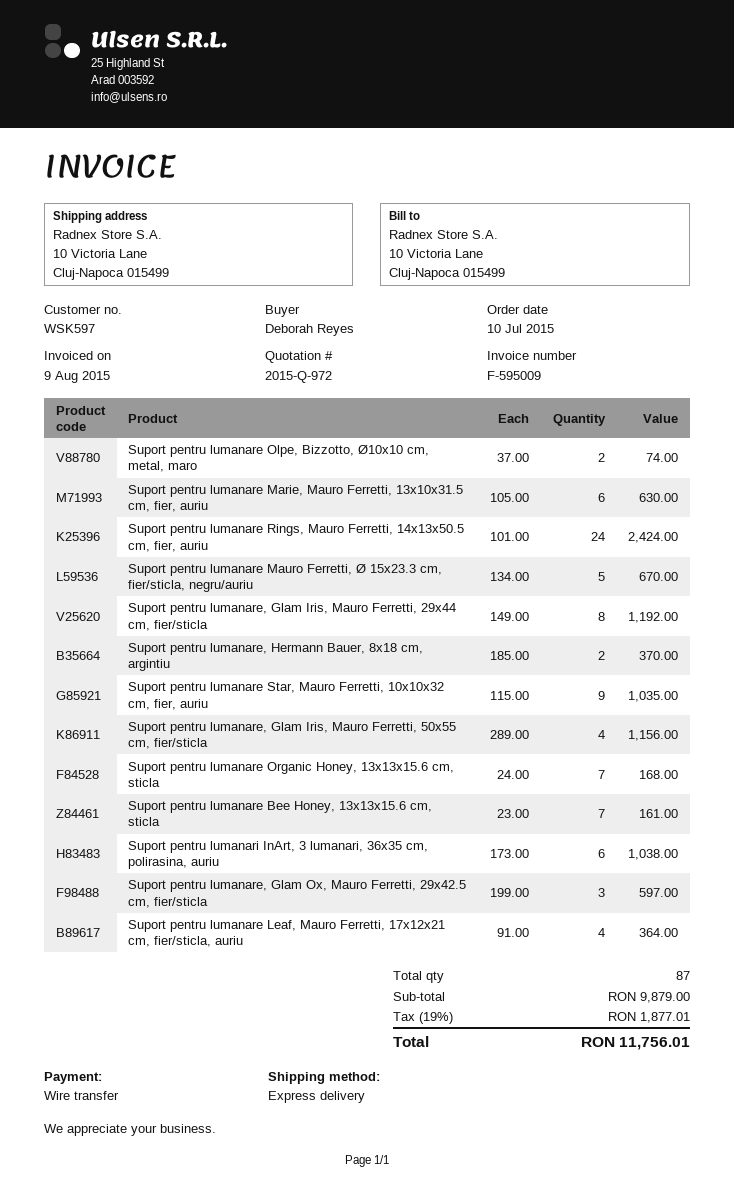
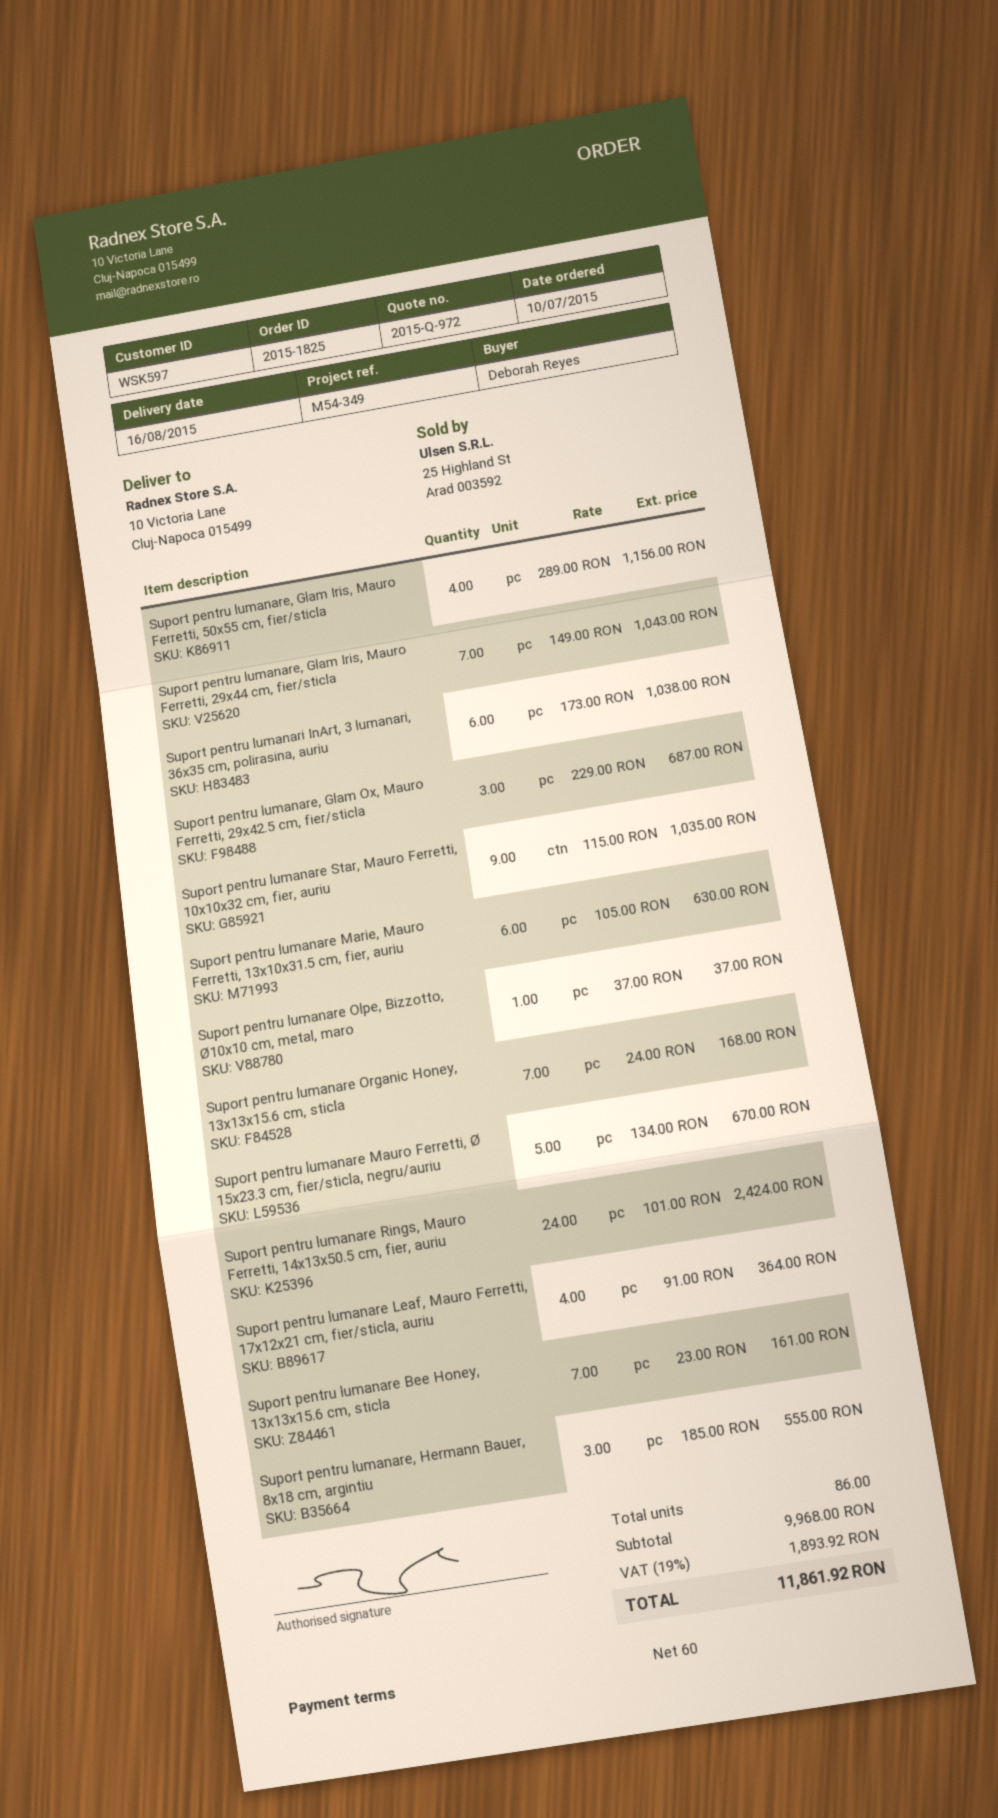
Suport pentru lumanare Olpe, Bizzotto, Ø10x10 cm, metal, maro: 2 x 37.00 = 74.00 -> 1 x 37.00 = 37.00
Suport pentru lumanare, Glam Iris, Mauro Ferretti, 29x44 cm, fier/sticla: 8 x 149.00 = 1192.00 -> 7 x 149.00 = 1043.00
Suport pentru lumanare, Hermann Bauer, 8x18 cm, argintiu: 2 x 185.00 = 370.00 -> 3 x 185.00 = 555.00
Suport pentru lumanare, Glam Ox, Mauro Ferretti, 29x42.5 cm, fier/sticla: 3 x 199.00 = 597.00 -> 3 x 229.00 = 687.00
total quantity: 87 -> 86
subtotal: 9879.00 -> 9968.00
tax: 19% = 1877.01 -> 19% = 1893.92
total: 11756.01 -> 11861.92

